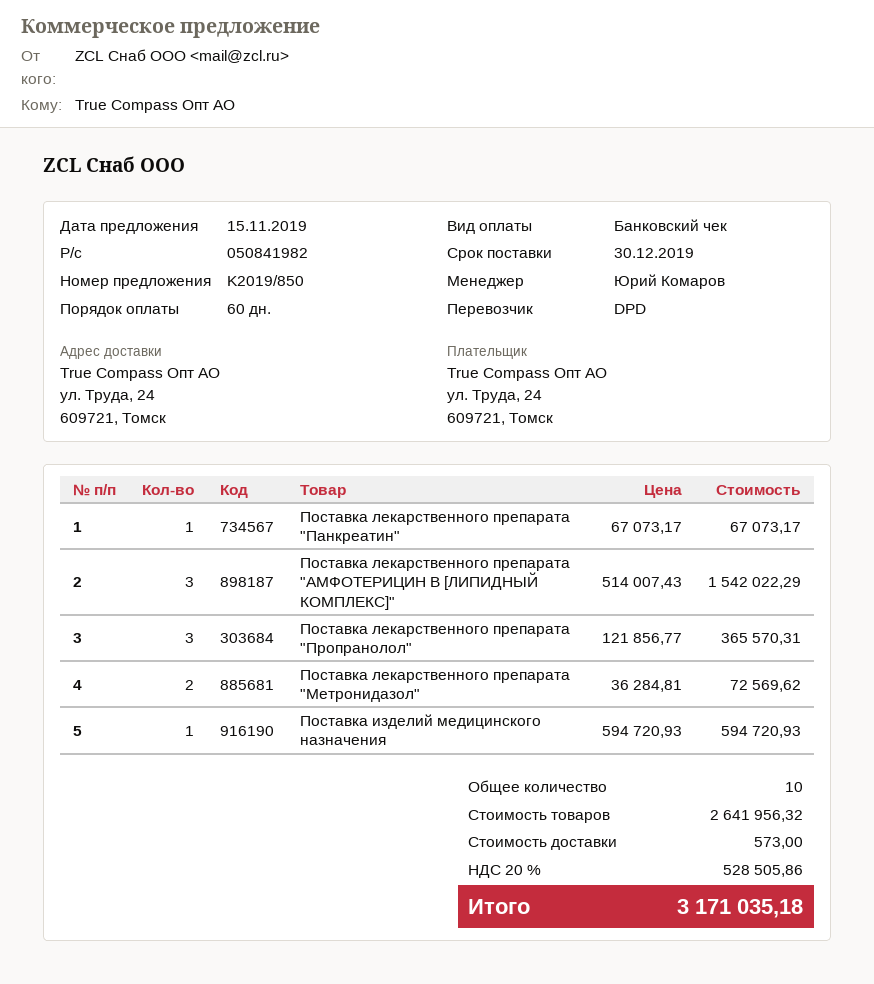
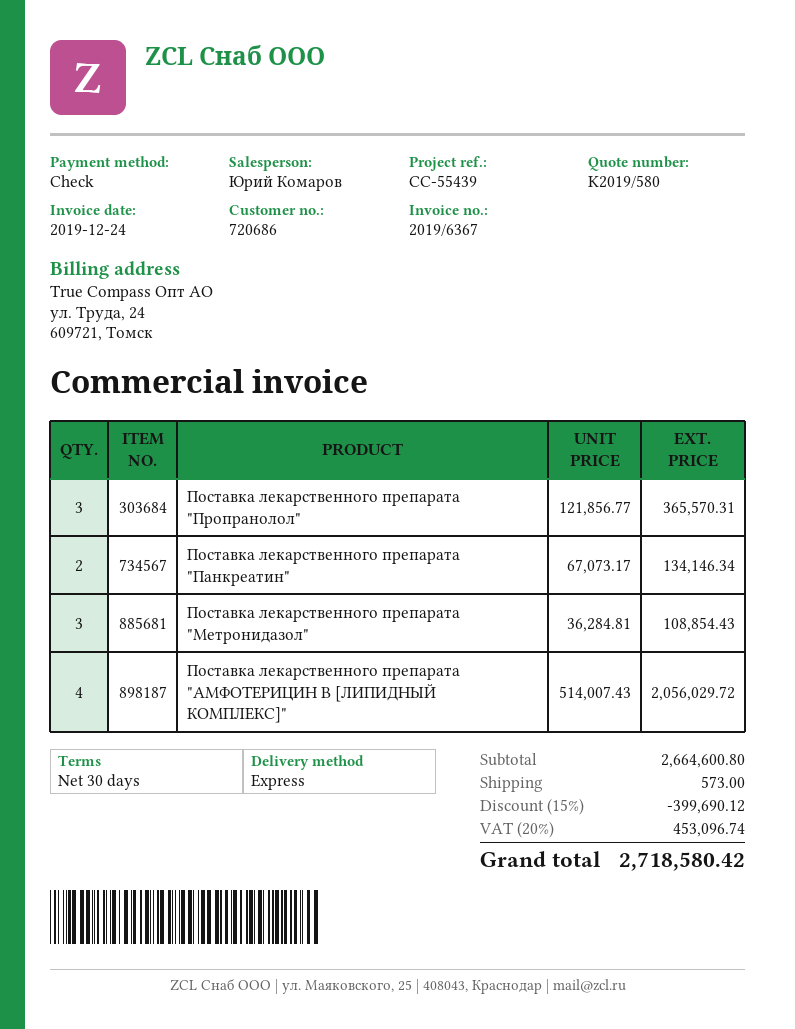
quote number: K2019/850 -> K2019/580
payment terms: 60 days -> 30 days
shipping method: DPD -> express
Поставка лекарственного препарата "Панкреатин": 1 x 67073.17 = 67073.17 -> 2 x 67073.17 = 134146.34
Поставка лекарственного препарата "АМФОТЕРИЦИН B [ЛИПИДНЫЙ КОМПЛЕКС]": 3 x 514007.43 = 1542022.29 -> 4 x 514007.43 = 2056029.72
Поставка лекарственного препарата "Метронидазол": 2 x 36284.81 = 72569.62 -> 3 x 36284.81 = 108854.43
Поставка изделий медицинского назначения: 1 x 594720.93 = 594720.93 -> none
subtotal: 2641956.32 -> 2664600.80
discount: none -> 15% = 399690.12
tax: 20% = 528505.86 -> 20% = 453096.74
total: 3171035.18 -> 2718580.42

